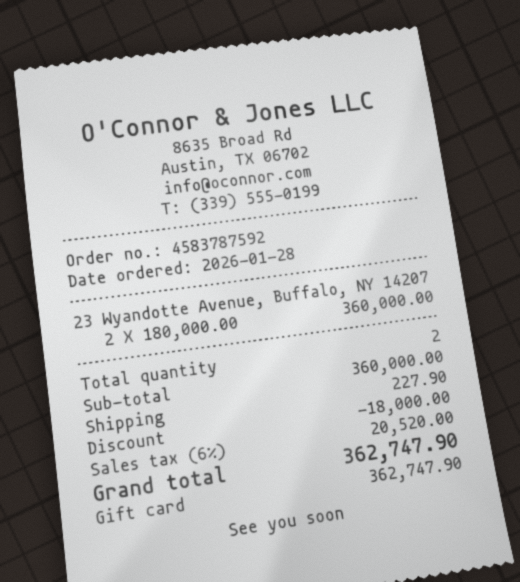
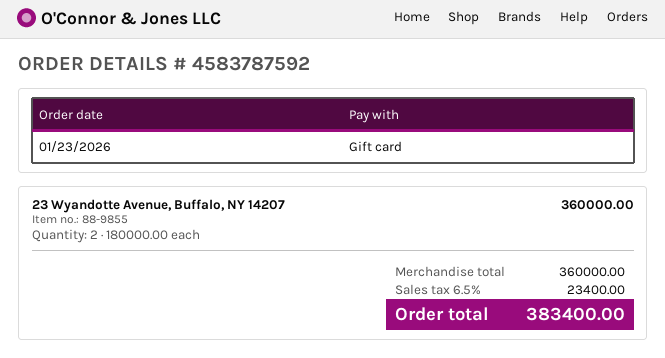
order date: 2026-01-28 -> 2026-01-23
discount: 18000.00 -> none
shipping: 227.90 -> none
tax: 6% = 20520.00 -> 6.5% = 23400.00
total: 362747.90 -> 383400.00

